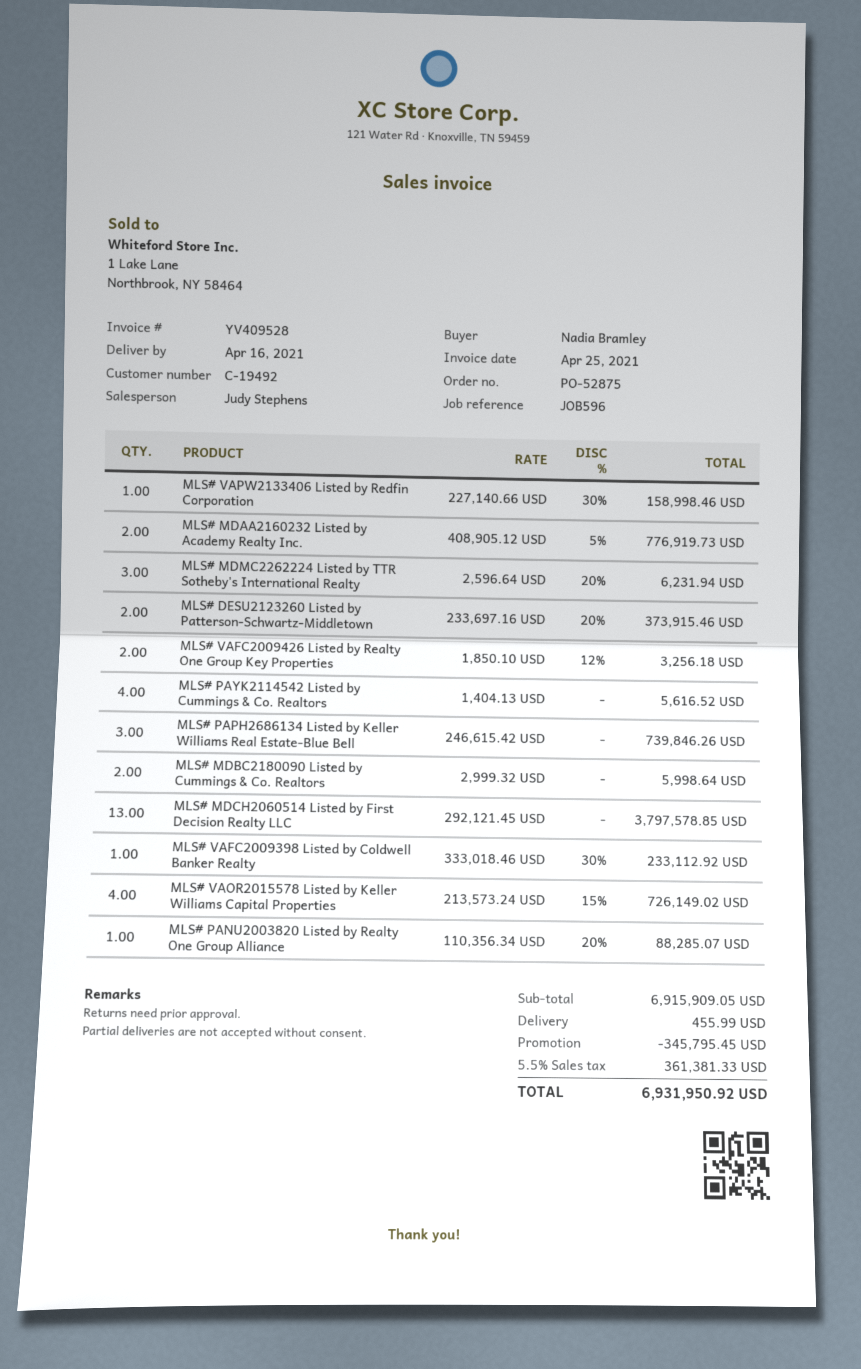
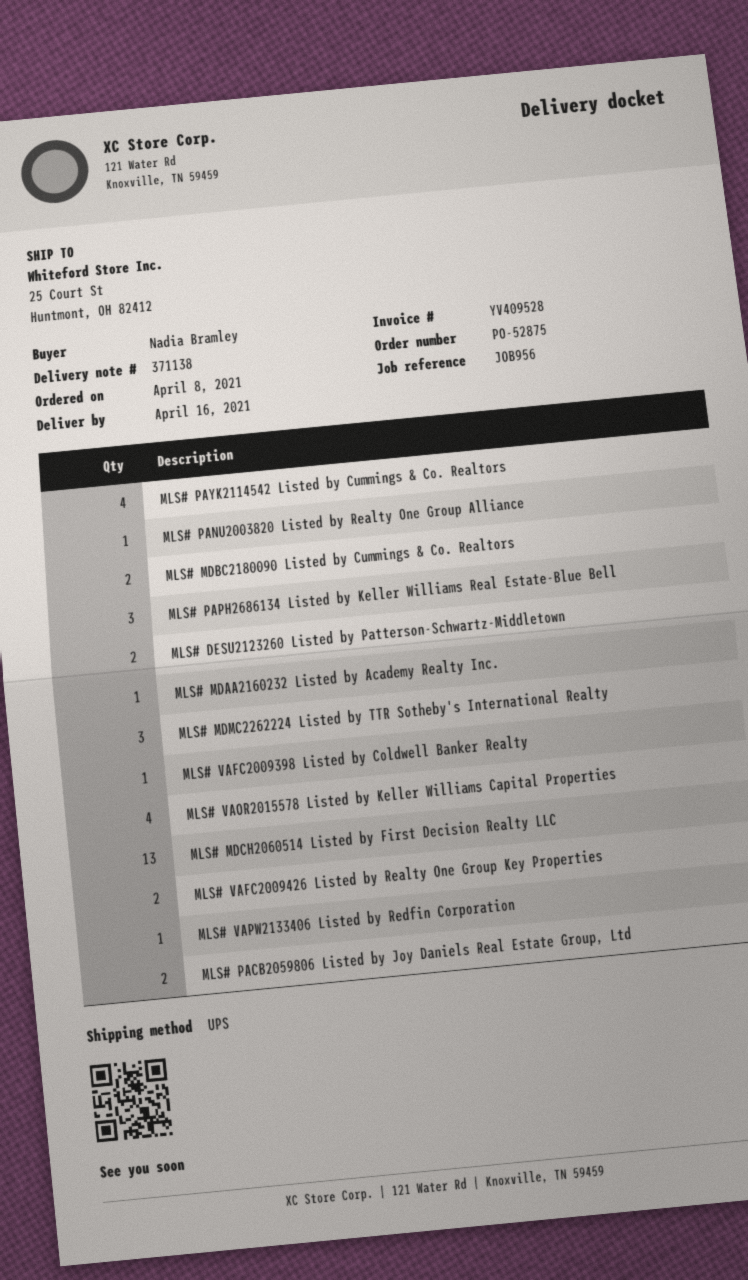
reference: JOB596 -> JOB956
MLS# MDAA2160232 Listed by Academy Realty Inc.: 2 -> 1
MLS# PACB2059806 Listed by Joy Daniels Real Estate Group, Ltd: none -> 2

